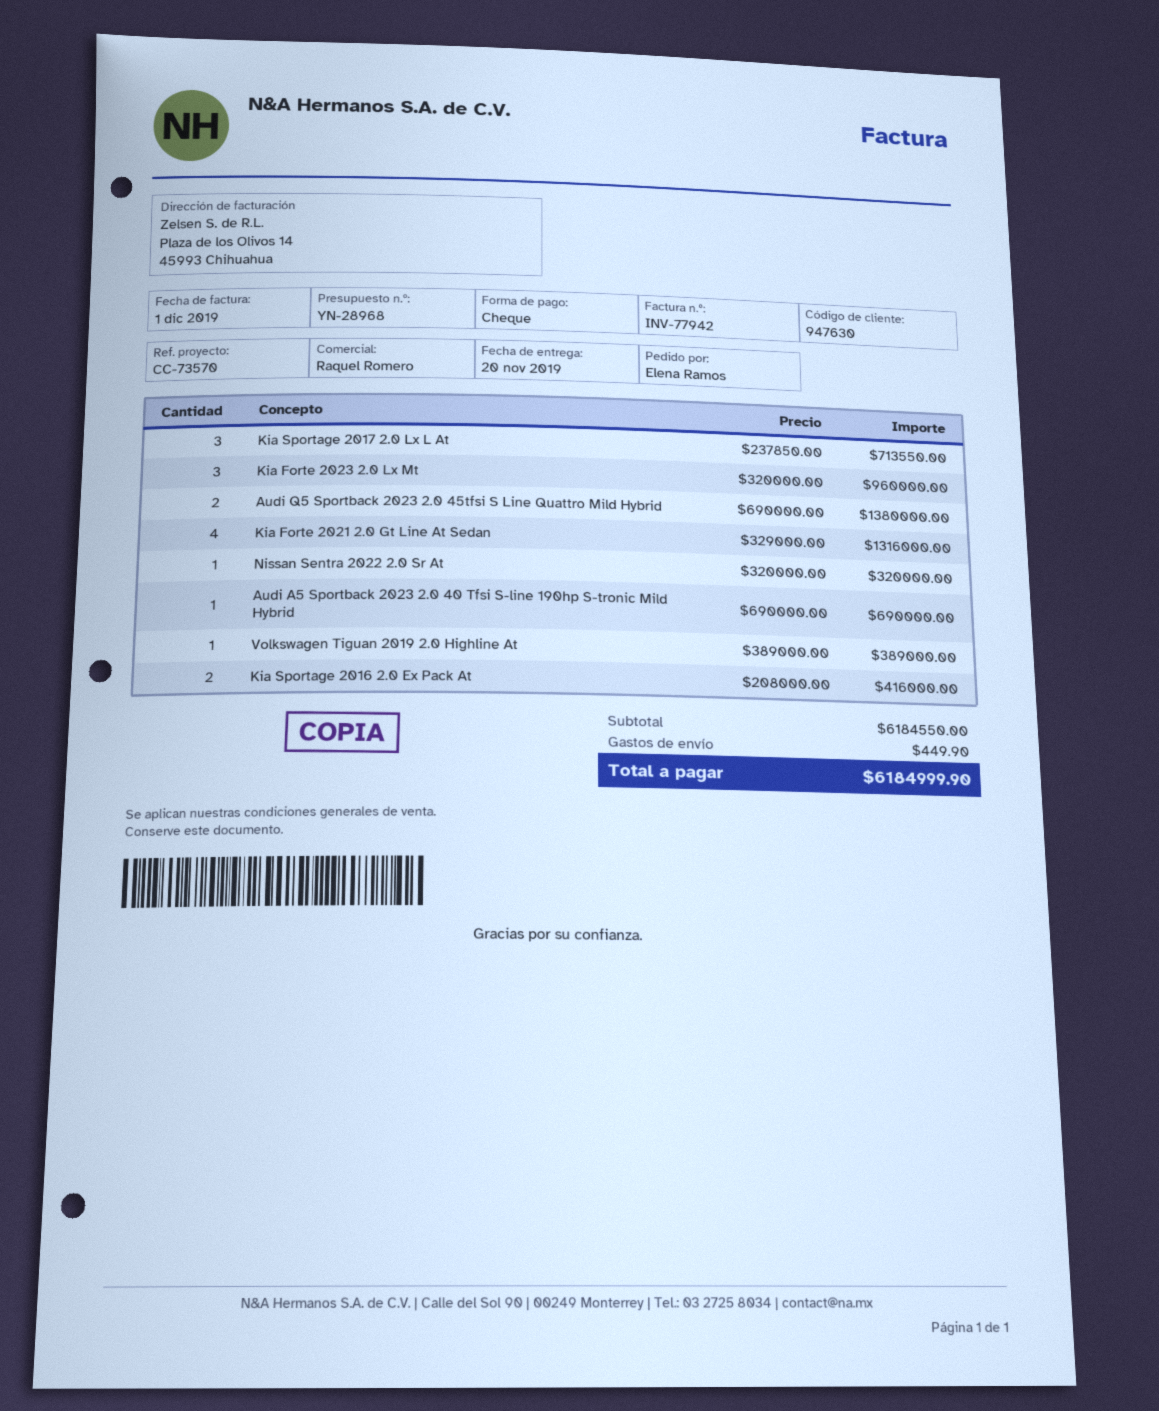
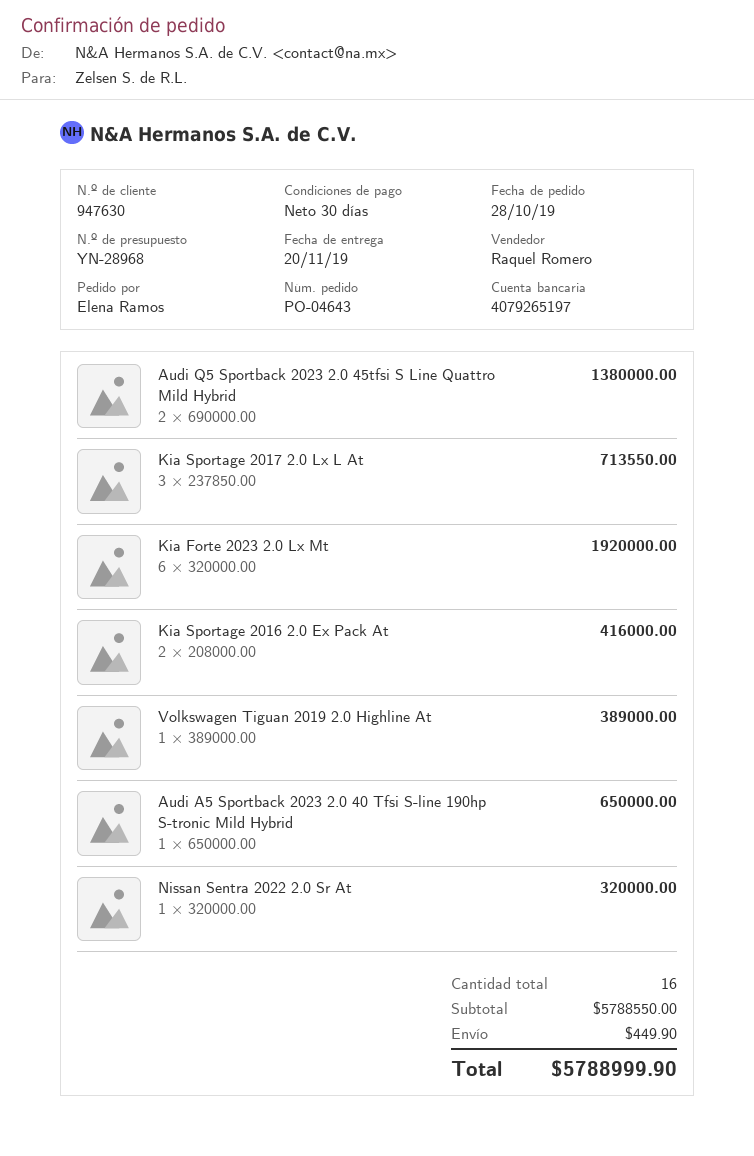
Kia Forte 2023 2.0 Lx Mt: 3 x 320000.00 = 960000.00 -> 6 x 320000.00 = 1920000.00
Kia Forte 2021 2.0 Gt Line At Sedan: 4 x 329000.00 = 1316000.00 -> none
Audi A5 Sportback 2023 2.0 40 Tfsi S-line 190hp S-tronic Mild Hybrid: 1 x 690000.00 = 690000.00 -> 1 x 650000.00 = 650000.00
subtotal: 6184550.00 -> 5788550.00
total: 6184999.90 -> 5788999.90

